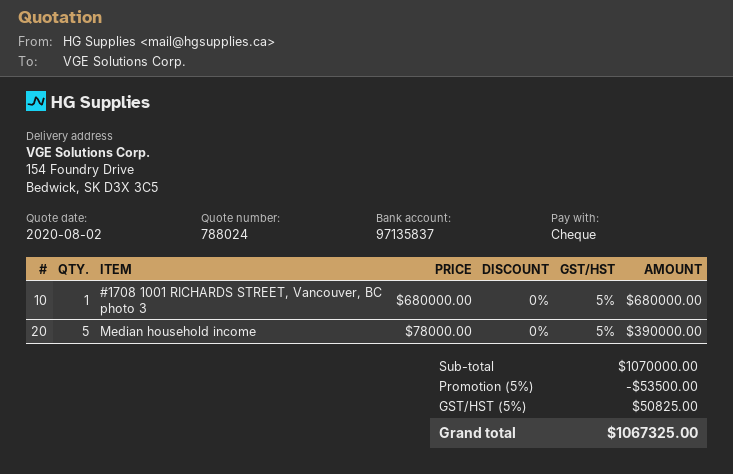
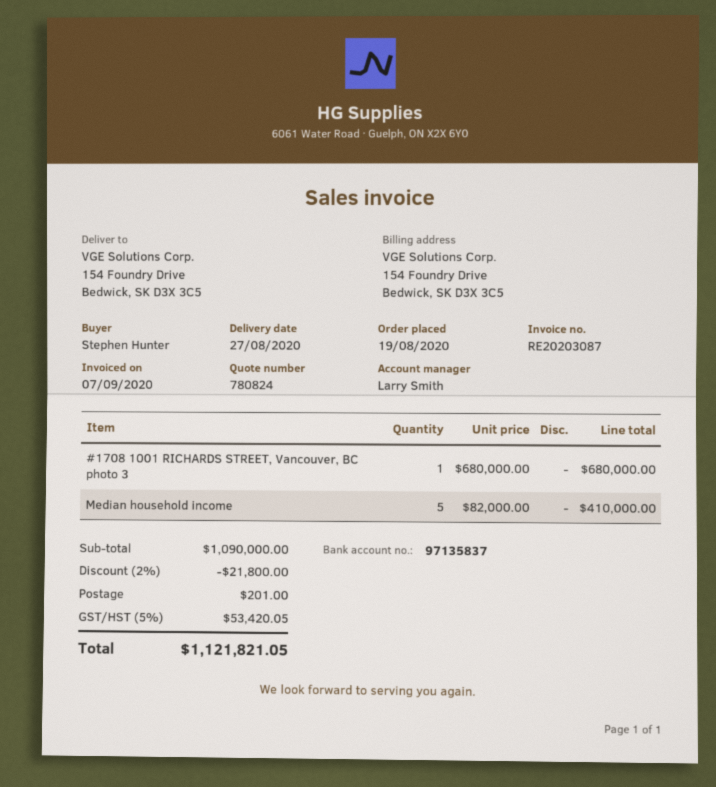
quote number: 788024 -> 780824
Median household income: 5 x 78000.00 = 390000.00 -> 5 x 82000.00 = 410000.00
subtotal: 1070000.00 -> 1090000.00
discount: 5% = 53500.00 -> 2% = 21800.00
shipping: none -> 201.00
tax: 5% = 50825.00 -> 5% = 53420.05
total: 1067325.00 -> 1121821.05

